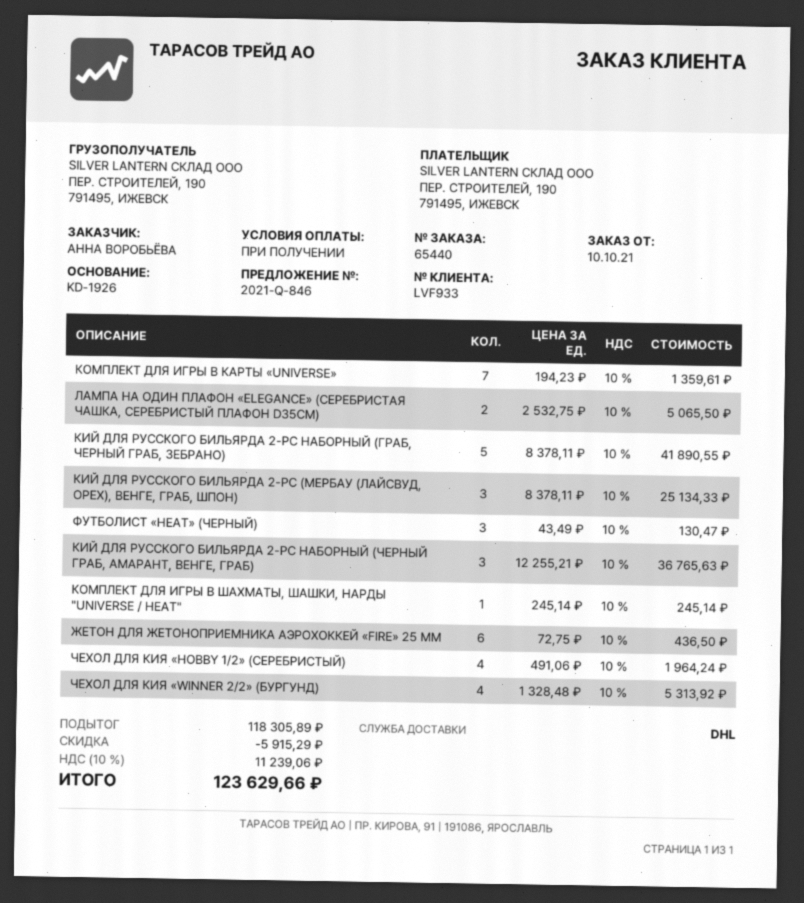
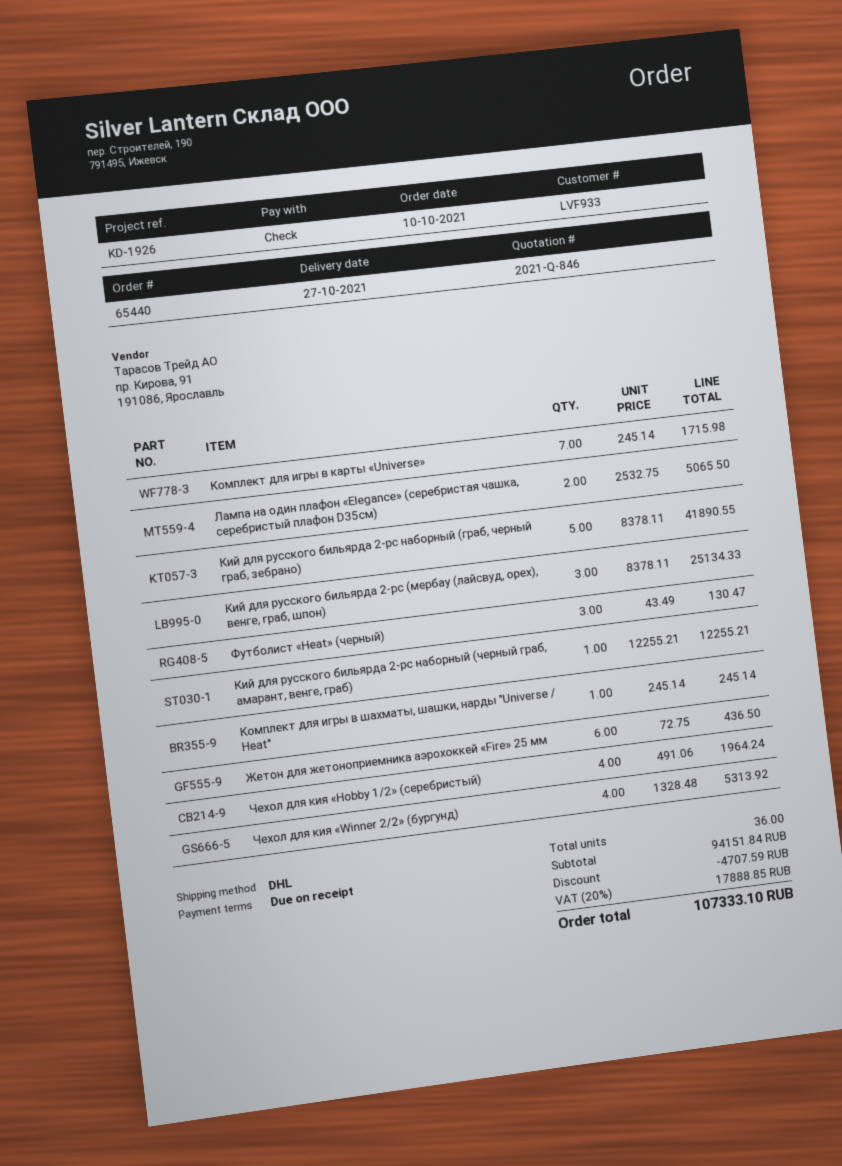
КОМПЛЕКТ ДЛЯ ИГРЫ В КАРТЫ «UNIVERSE»: 7 x 194.23 = 1359.61 -> 7 x 245.14 = 1715.98
КИЙ ДЛЯ РУССКОГО БИЛЬЯРДА 2-PC НАБОРНЫЙ (ЧЕРНЫЙ ГРАБ, АМАРАНТ, ВЕНГЕ, ГРАБ): 3 x 12255.21 = 36765.63 -> 1 x 12255.21 = 12255.21
subtotal: 118305.89 -> 94151.84
discount: 5915.29 -> 4707.59
tax: 10% = 11239.06 -> 20% = 17888.85
total: 123629.66 -> 107333.10

